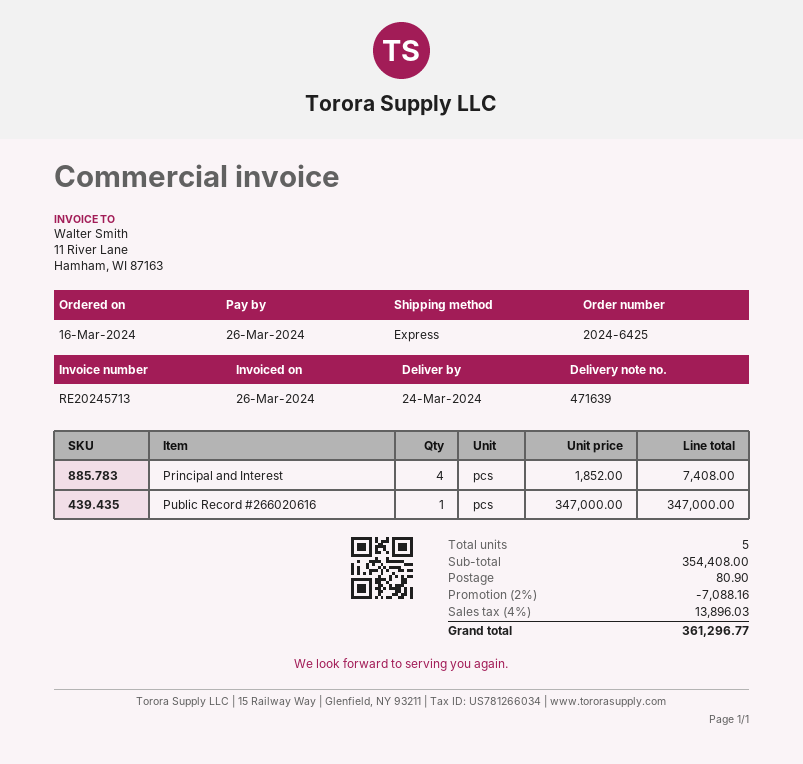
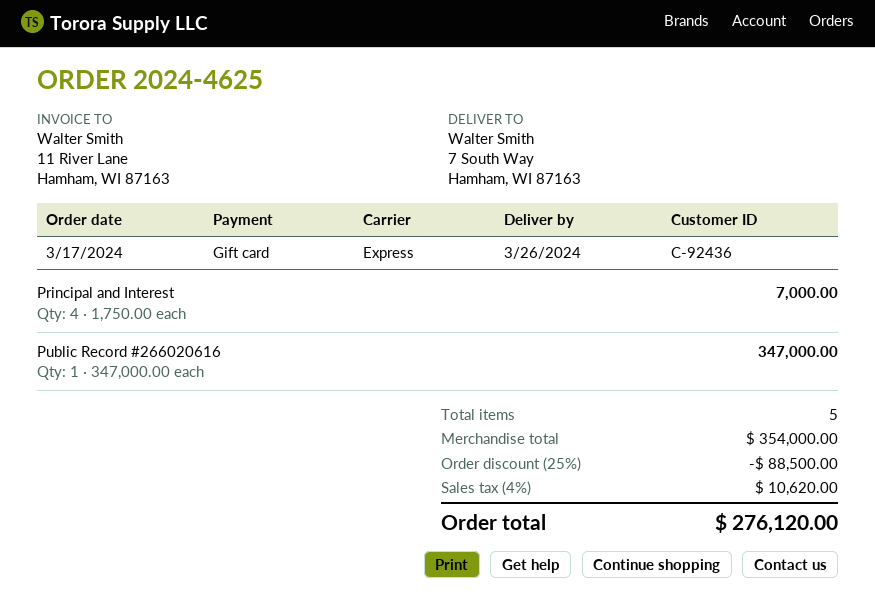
order number: 2024-6425 -> 2024-4625
order date: 2024-03-16 -> 2024-03-17
delivery date: 2024-03-24 -> 2024-03-26
Principal and Interest: 4 x 1852.00 = 7408.00 -> 4 x 1750.00 = 7000.00
subtotal: 354408.00 -> 354000.00
discount: 2% = 7088.16 -> 25% = 88500.00
shipping: 80.90 -> none
tax: 4% = 13896.03 -> 4% = 10620.00
total: 361296.77 -> 276120.00

